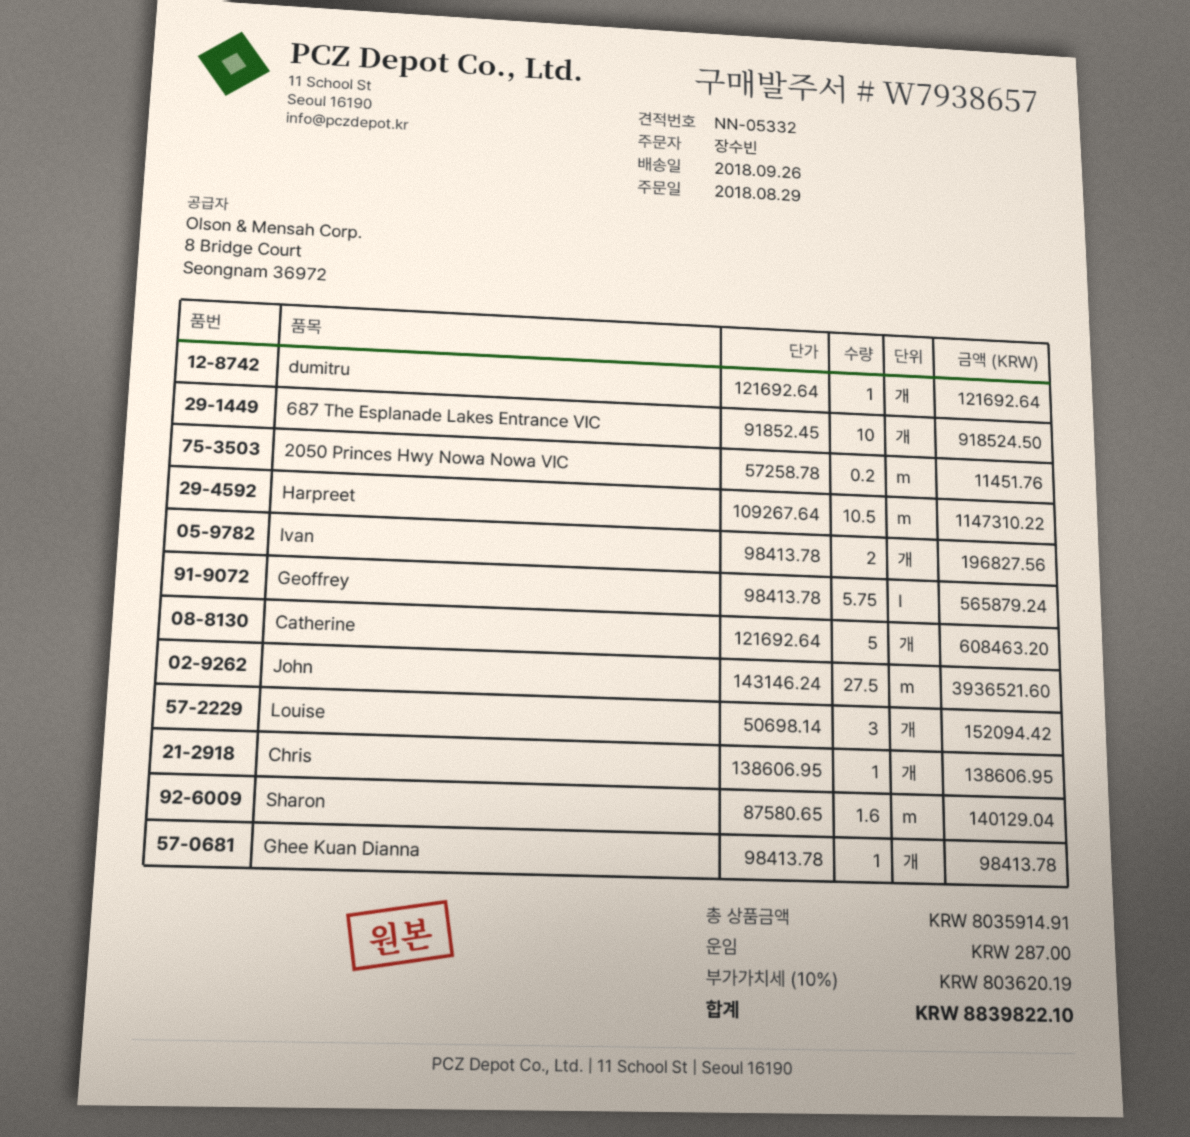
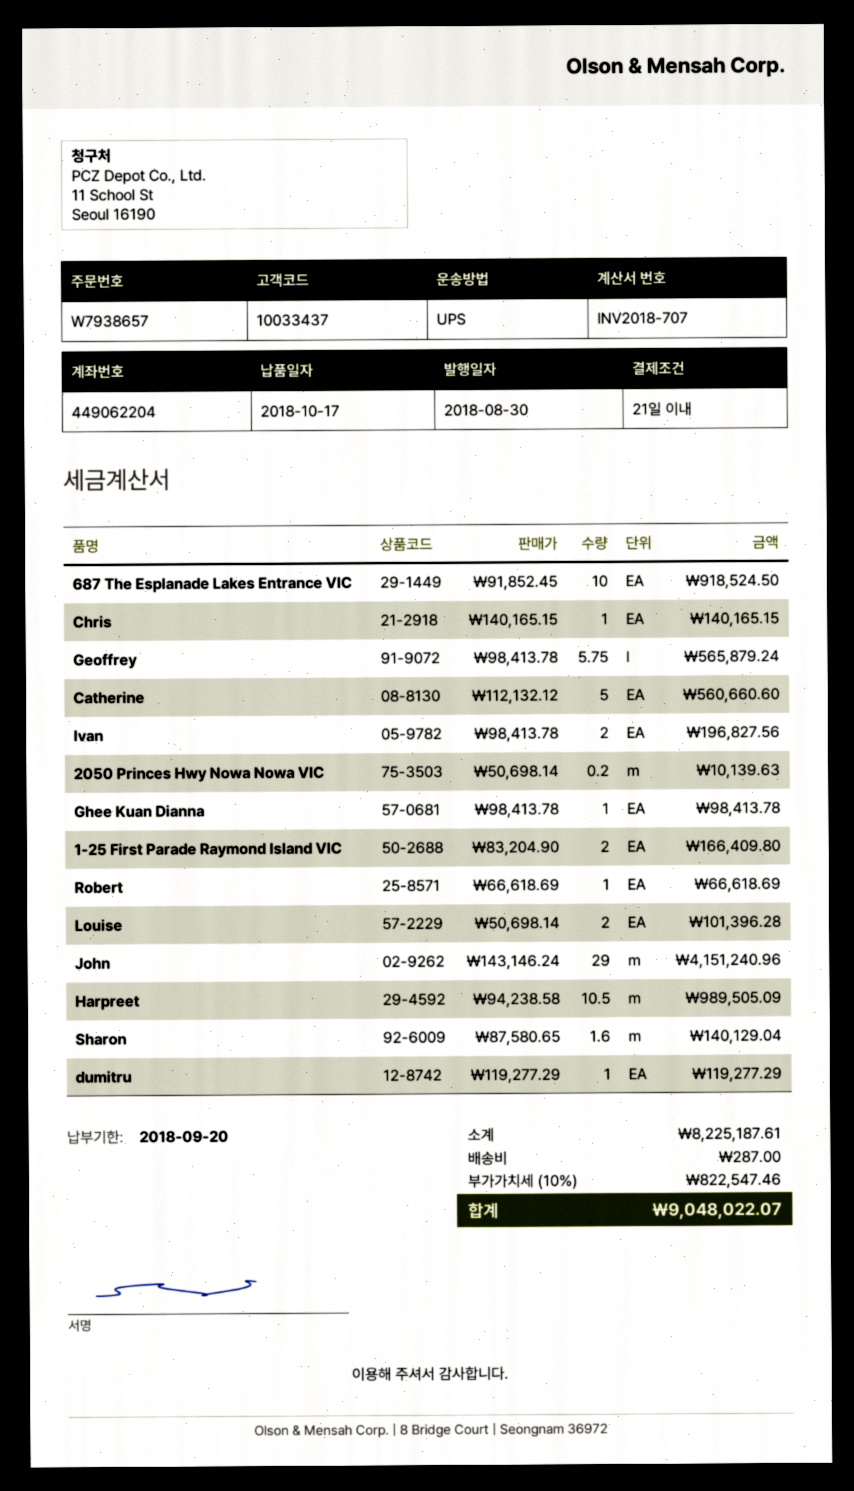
delivery date: 2018-09-26 -> 2018-10-17
dumitru: 1 x 121692.64 = 121692.64 -> 1 x 119277.29 = 119277.29
2050 Princes Hwy Nowa Nowa VIC: 0.2 x 57258.78 = 11451.76 -> 0.2 x 50698.14 = 10139.63
Harpreet: 10.5 x 109267.64 = 1147310.22 -> 10.5 x 94238.58 = 989505.09
Catherine: 5 x 121692.64 = 608463.20 -> 5 x 112132.12 = 560660.60
John: 27.5 x 143146.24 = 3936521.60 -> 29 x 143146.24 = 4151240.96
Louise: 3 x 50698.14 = 152094.42 -> 2 x 50698.14 = 101396.28
Chris: 1 x 138606.95 = 138606.95 -> 1 x 140165.15 = 140165.15
1-25 First Parade Raymond Island VIC: none -> 2 x 83204.90 = 166409.80
Robert: none -> 1 x 66618.69 = 66618.69
subtotal: 8035914.91 -> 8225187.61
tax: 10% = 803620.19 -> 10% = 822547.46
total: 8839822.10 -> 9048022.07

